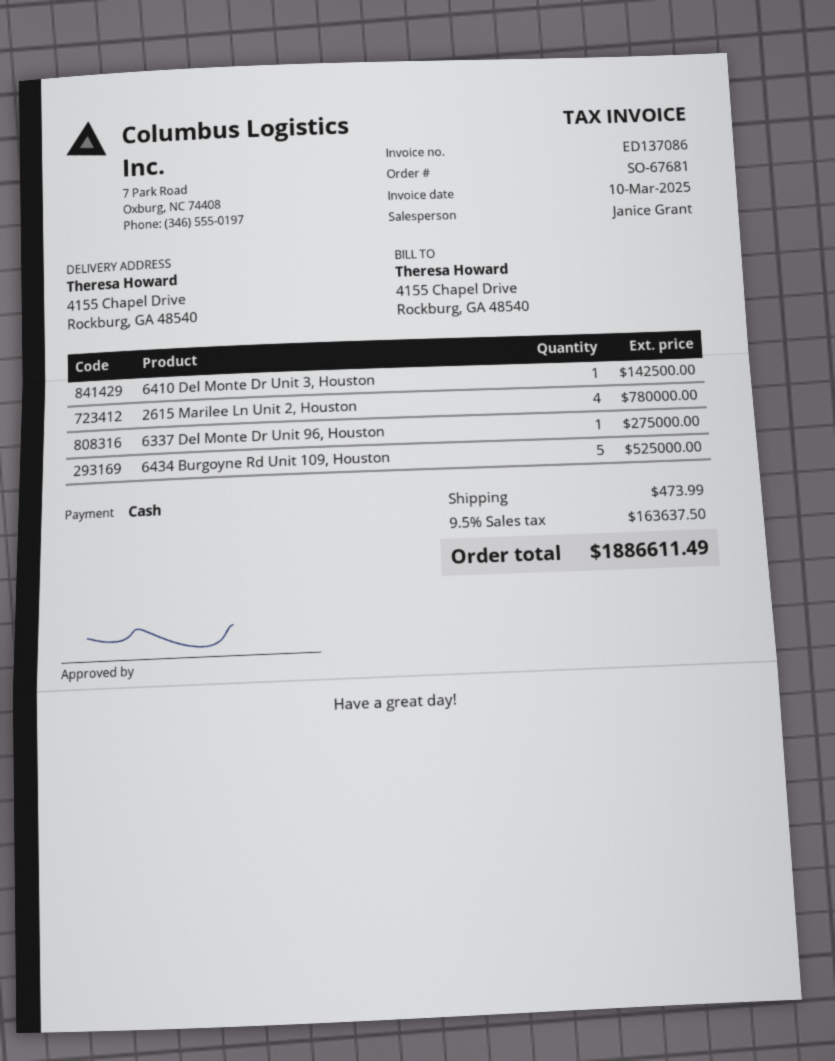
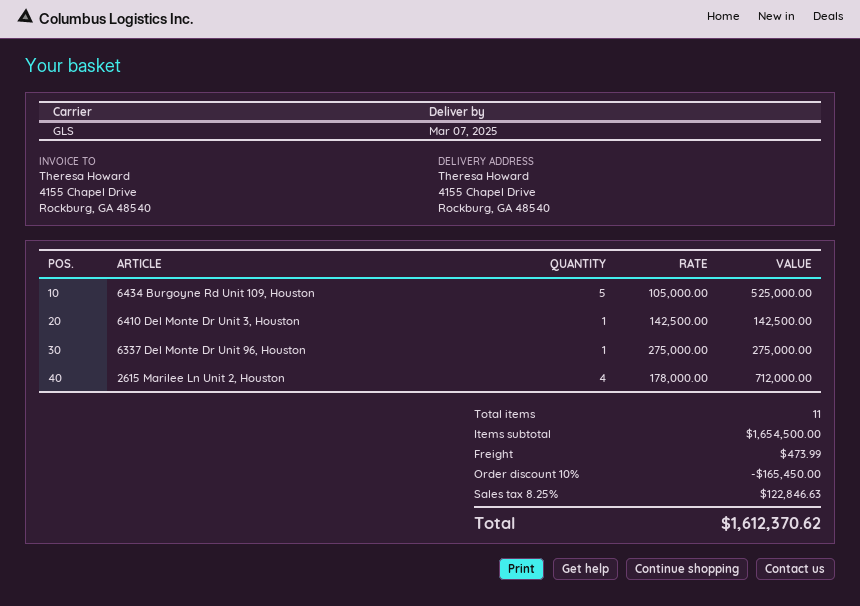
2615 Marilee Ln Unit 2, Houston: 4 for 780000.00 -> 4 for 712000.00
discount: none -> 10% = 165450.00
tax: 9.5% = 163637.50 -> 8.25% = 122846.63
total: 1886611.49 -> 1612370.62

